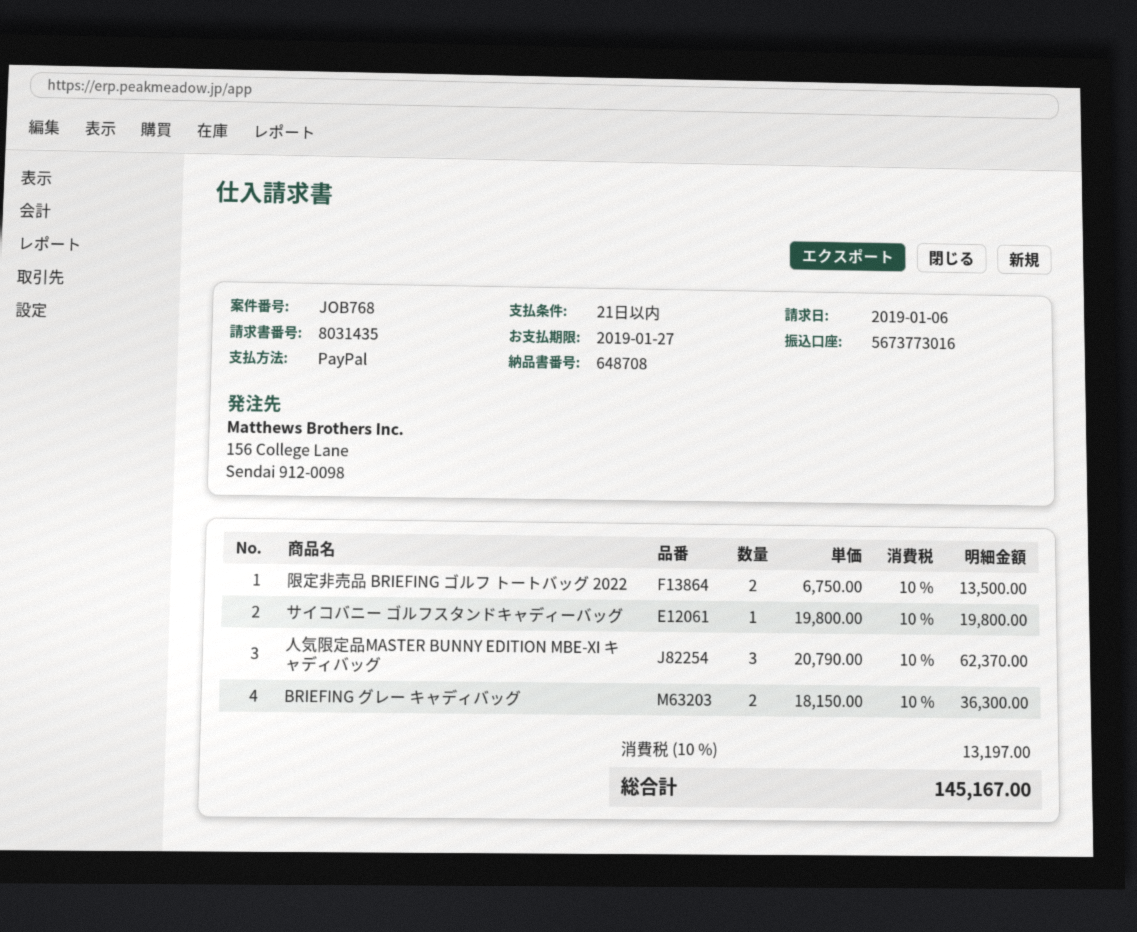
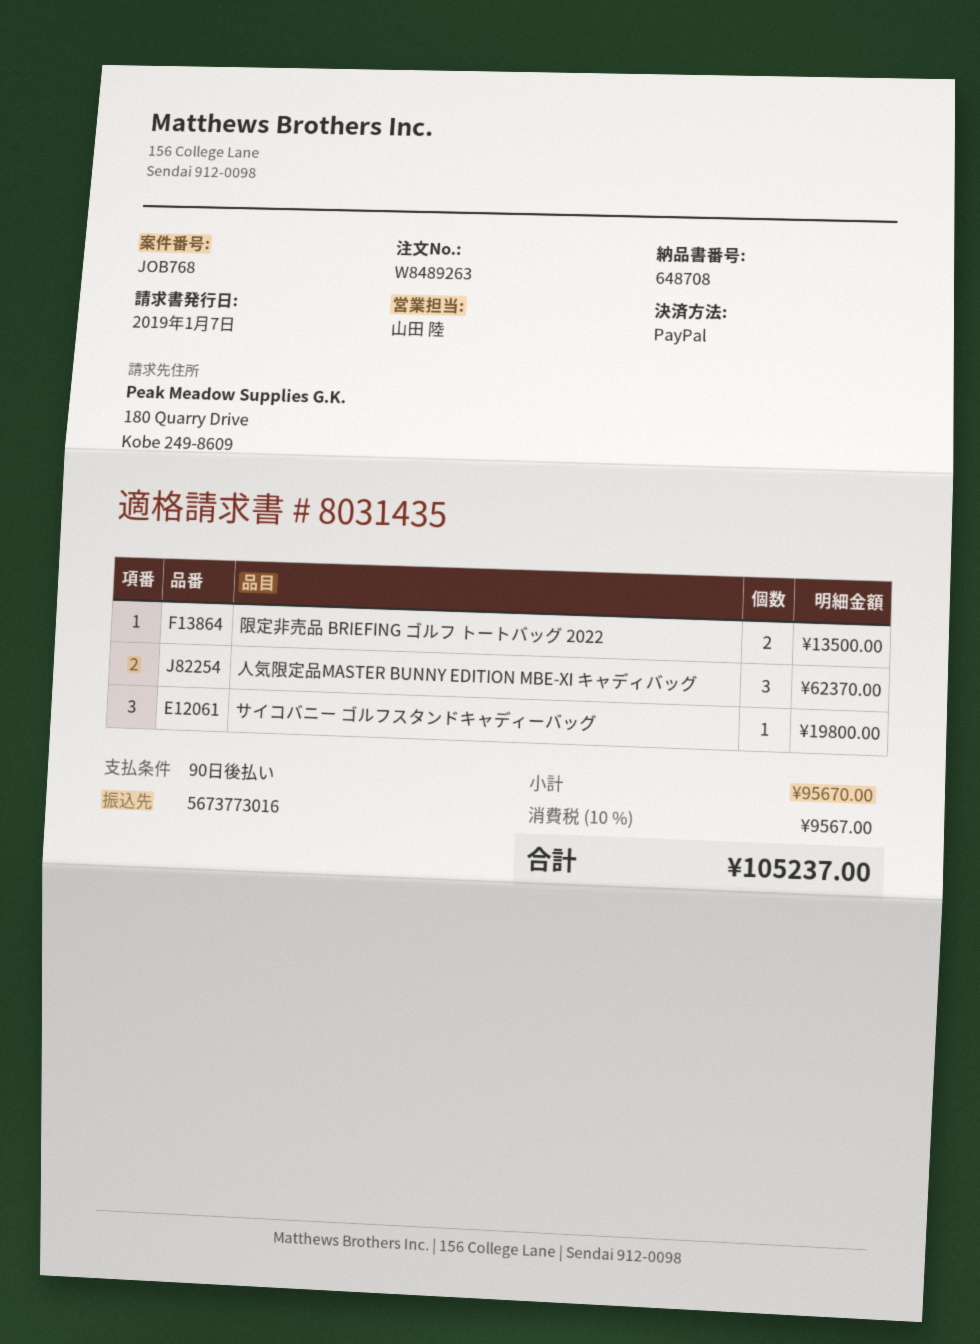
invoice date: 2019-01-06 -> 2019-01-07
payment terms: 21 days -> 90 days
BRIEFING グレー キャディバッグ: 2 for 36300.00 -> none
tax: 10% = 13197.00 -> 10% = 9567.00
total: 145167.00 -> 105237.00

